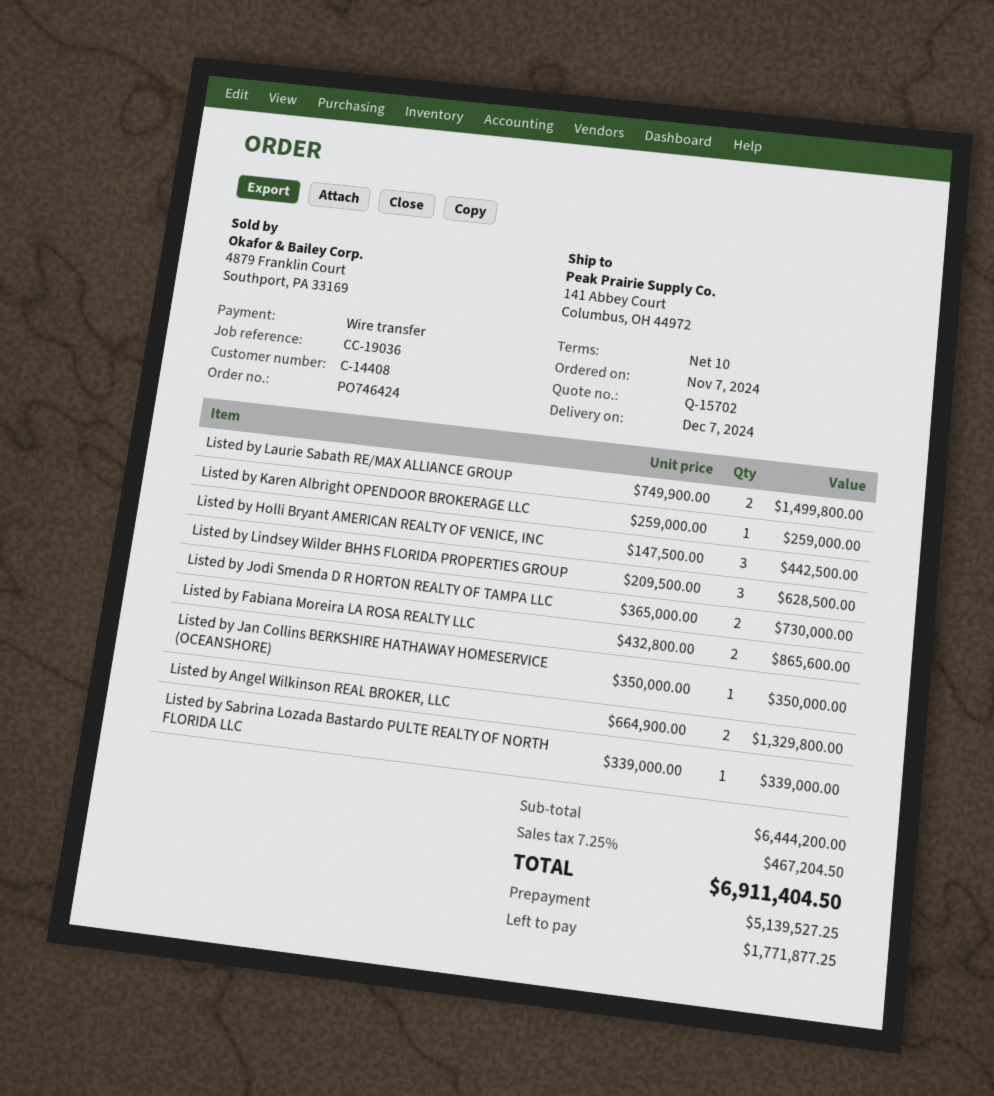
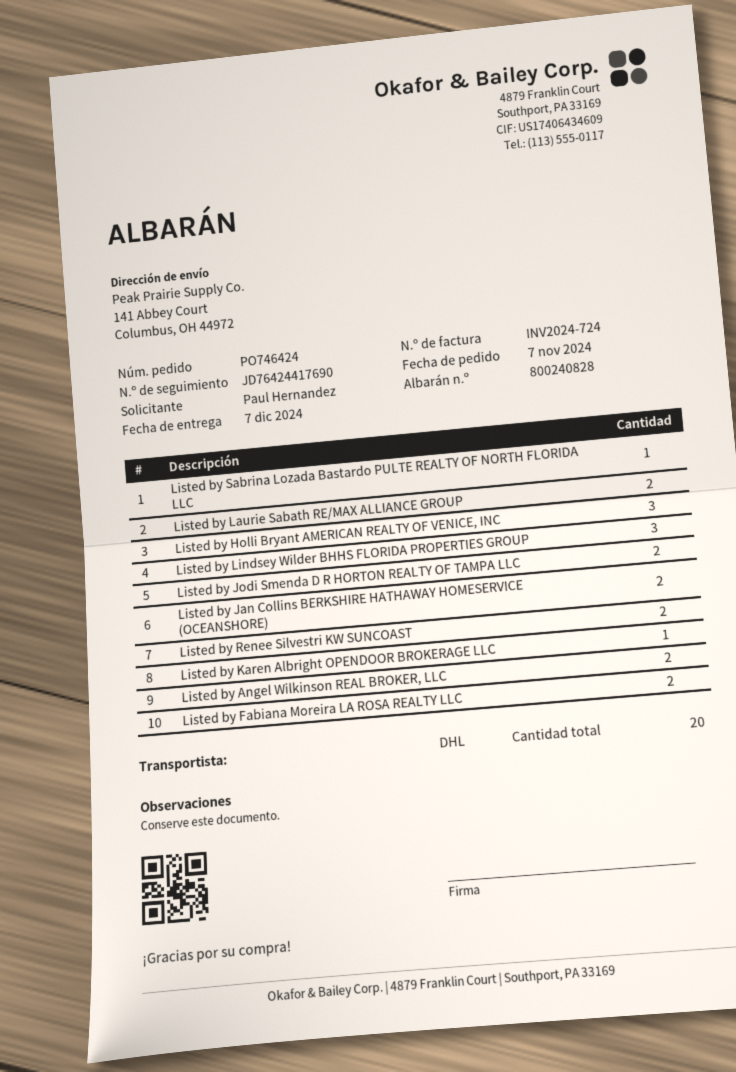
Listed by Jan Collins BERKSHIRE HATHAWAY HOMESERVICE (OCEANSHORE): 1 -> 2
Listed by Renee Silvestri KW SUNCOAST: none -> 2

